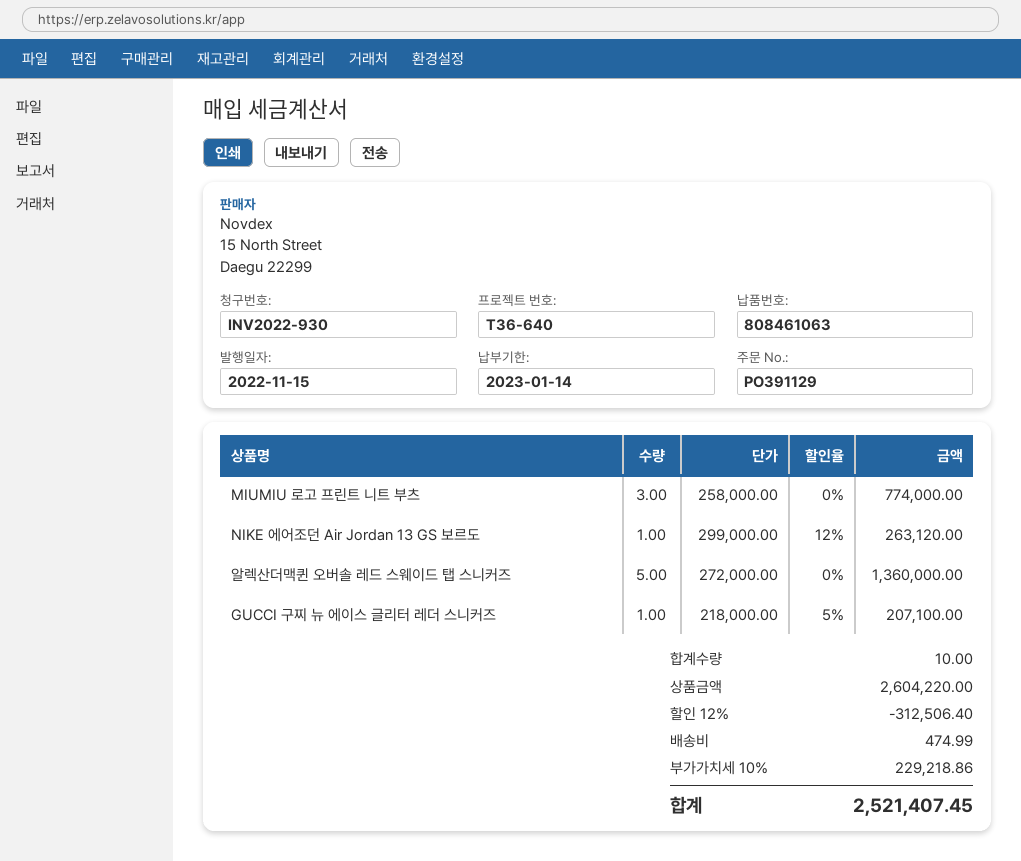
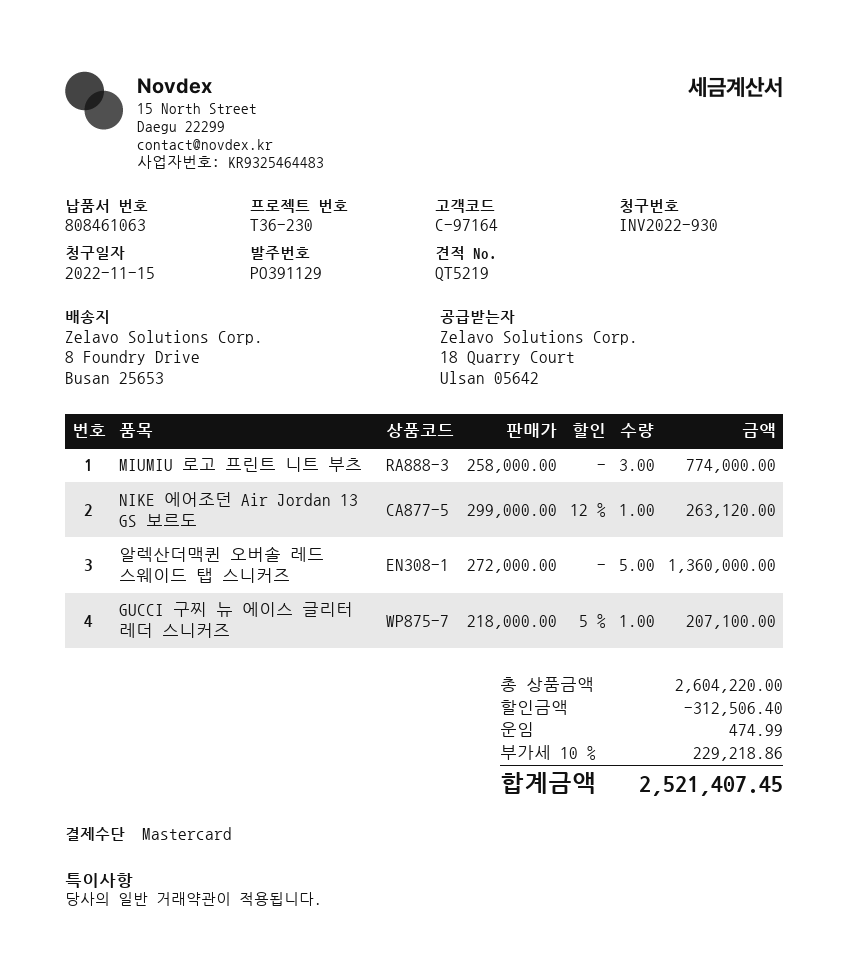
reference: T36-640 -> T36-230

